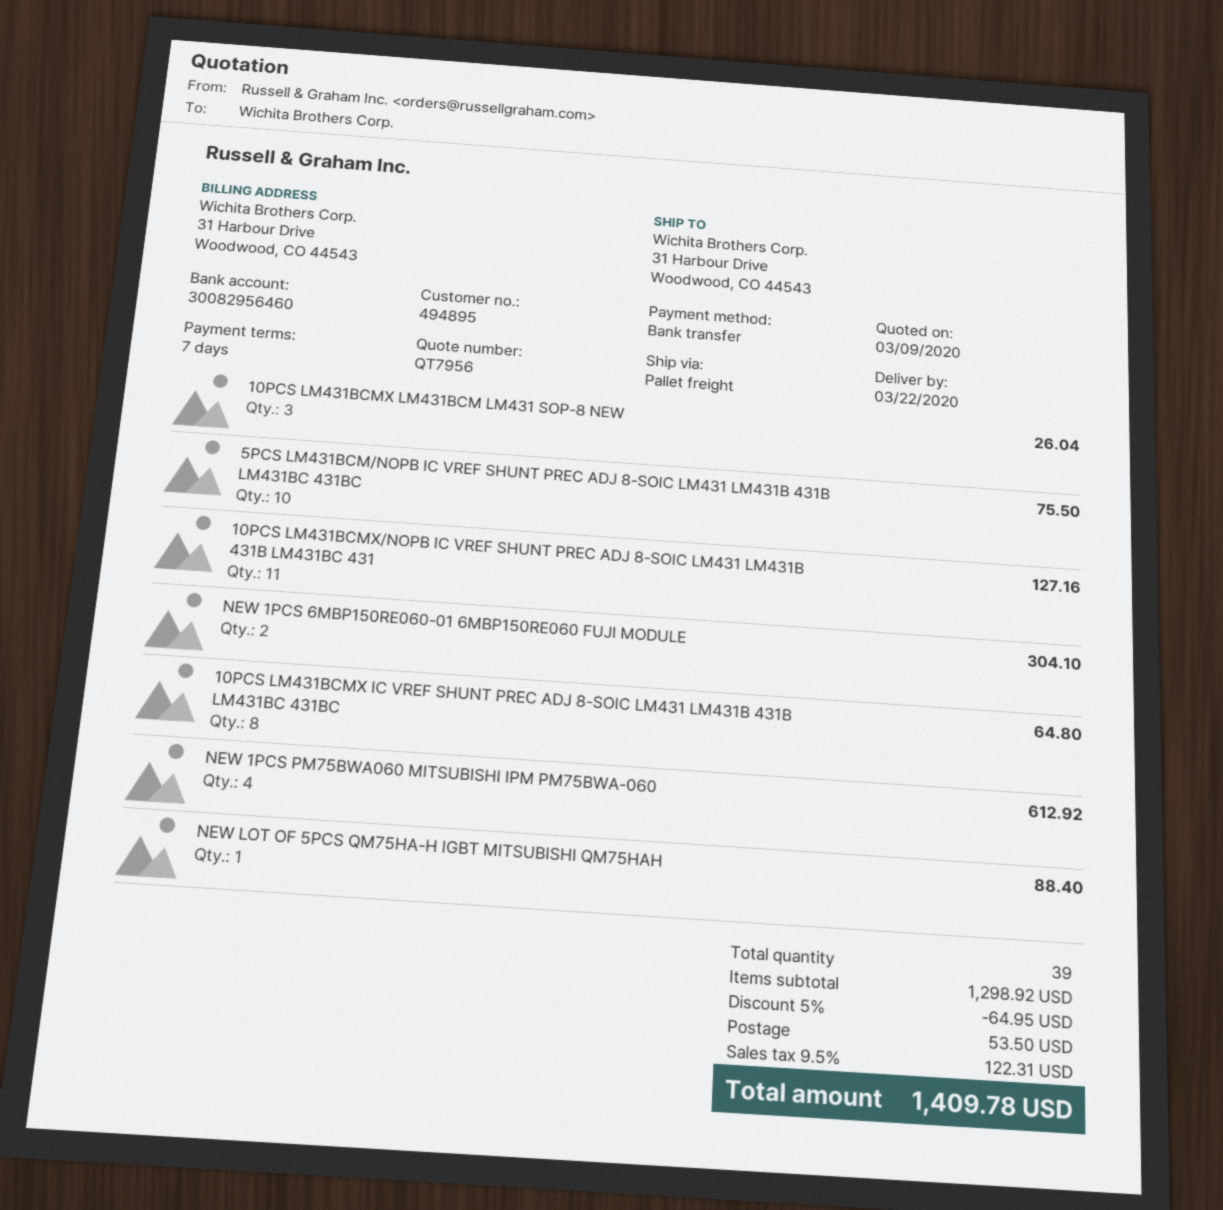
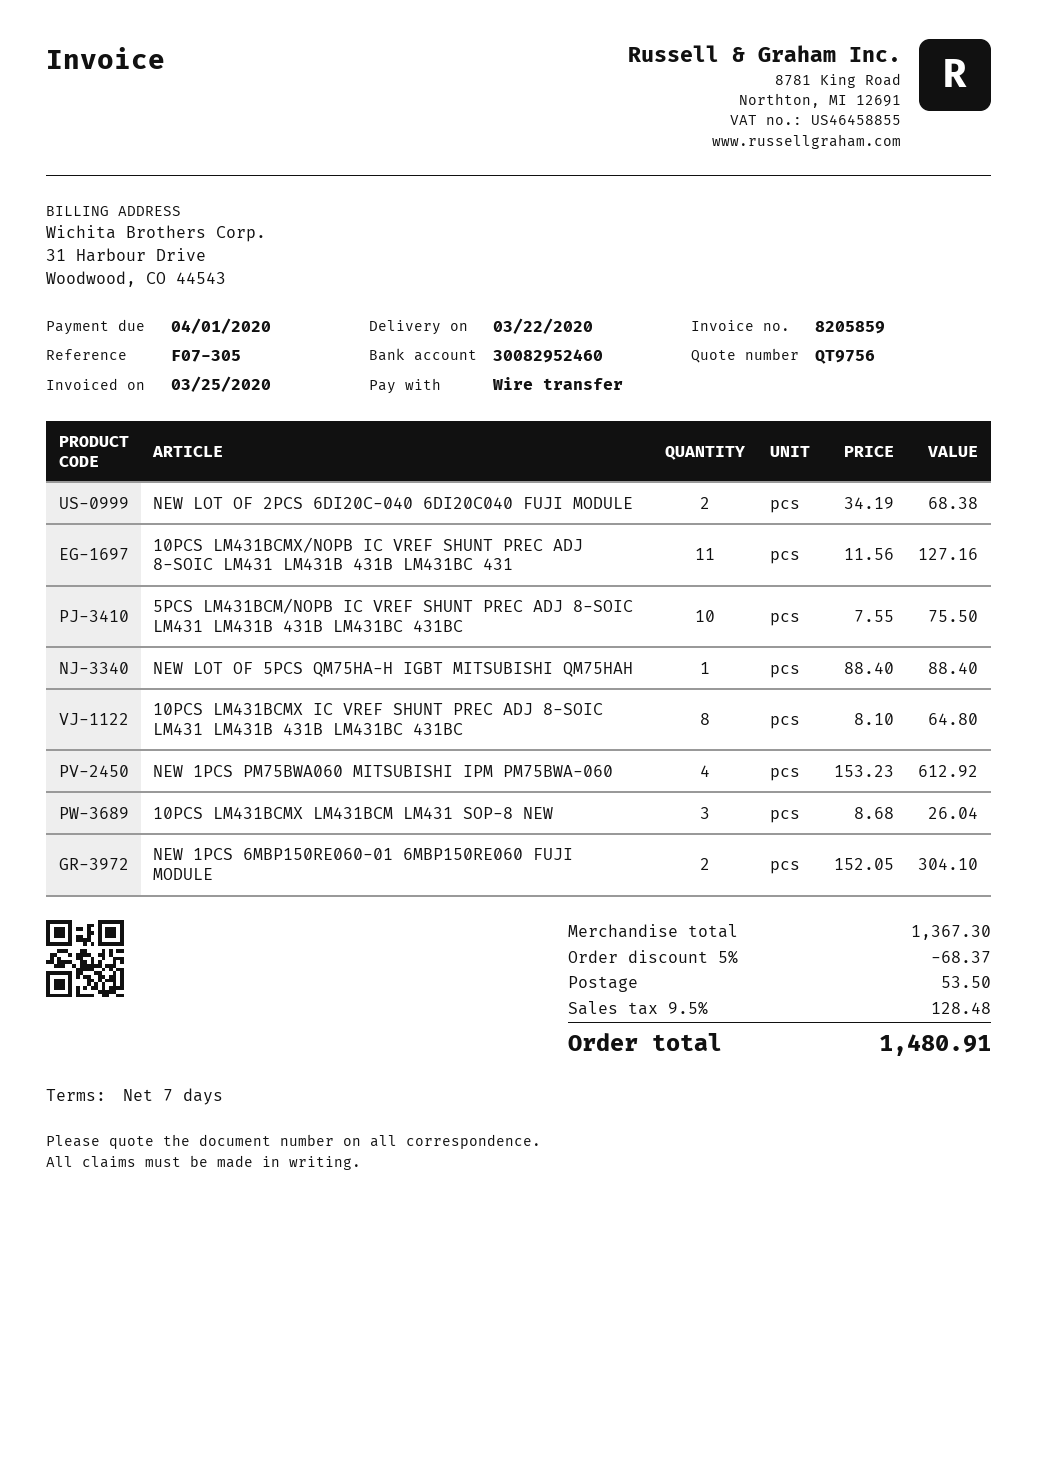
quote number: QT7956 -> QT9756
bank account: 30082956460 -> 30082952460
NEW LOT OF 2PCS 6DI20C-040 6DI20C040 FUJI MODULE: none -> 2 for 68.38
subtotal: 1298.92 -> 1367.30
discount: 5% = 64.95 -> 5% = 68.37
tax: 9.5% = 122.31 -> 9.5% = 128.48
total: 1409.78 -> 1480.91

